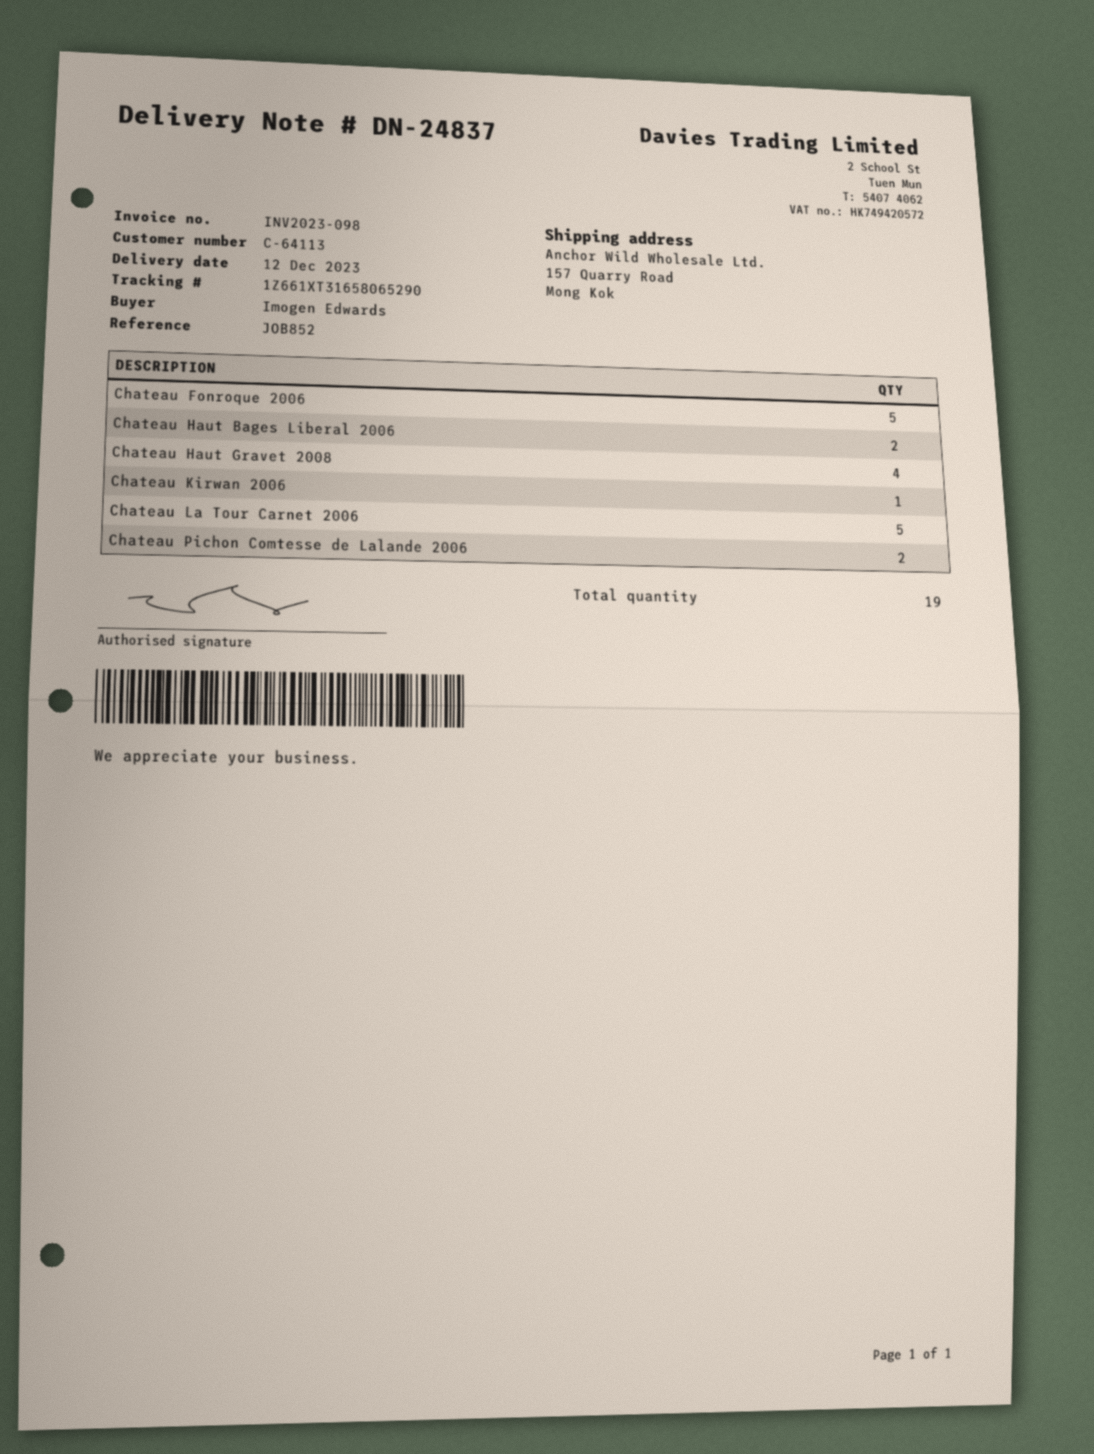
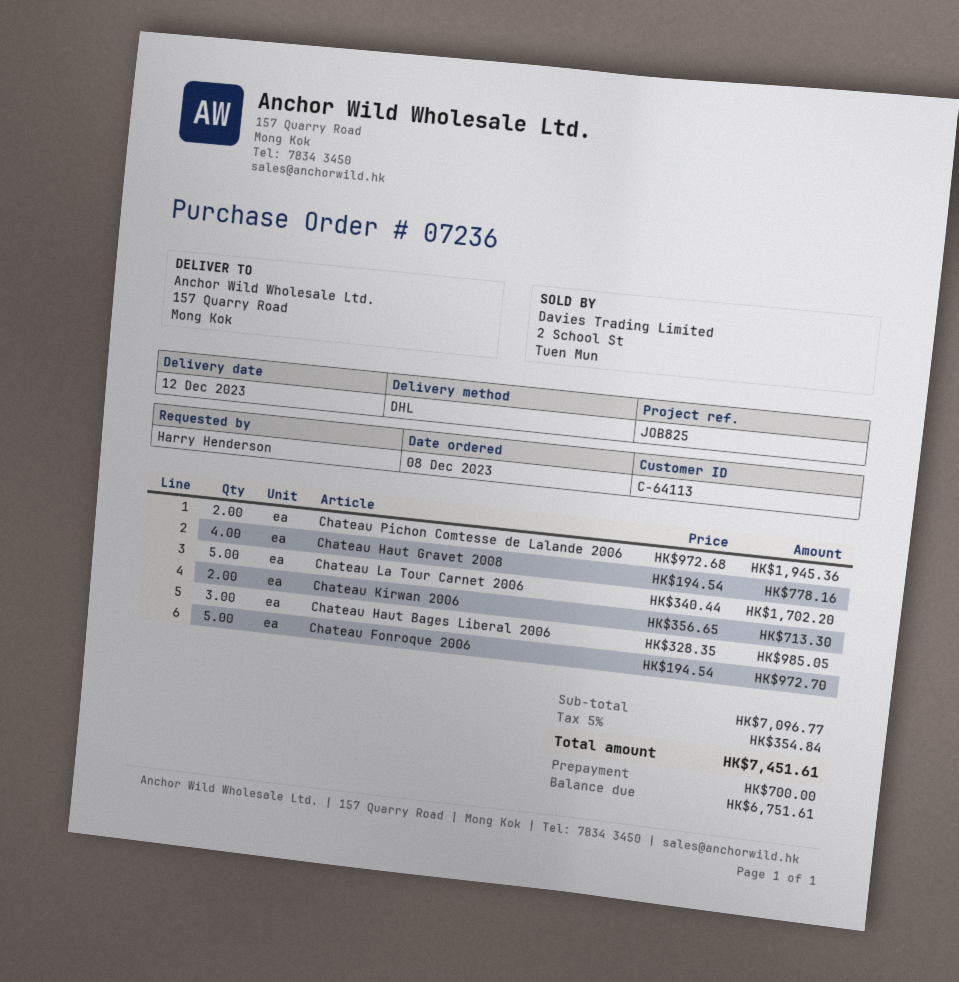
reference: JOB852 -> JOB825
ordered by: Imogen Edwards -> Harry Henderson
Chateau Haut Bages Liberal 2006: 2 -> 3
Chateau Kirwan 2006: 1 -> 2

